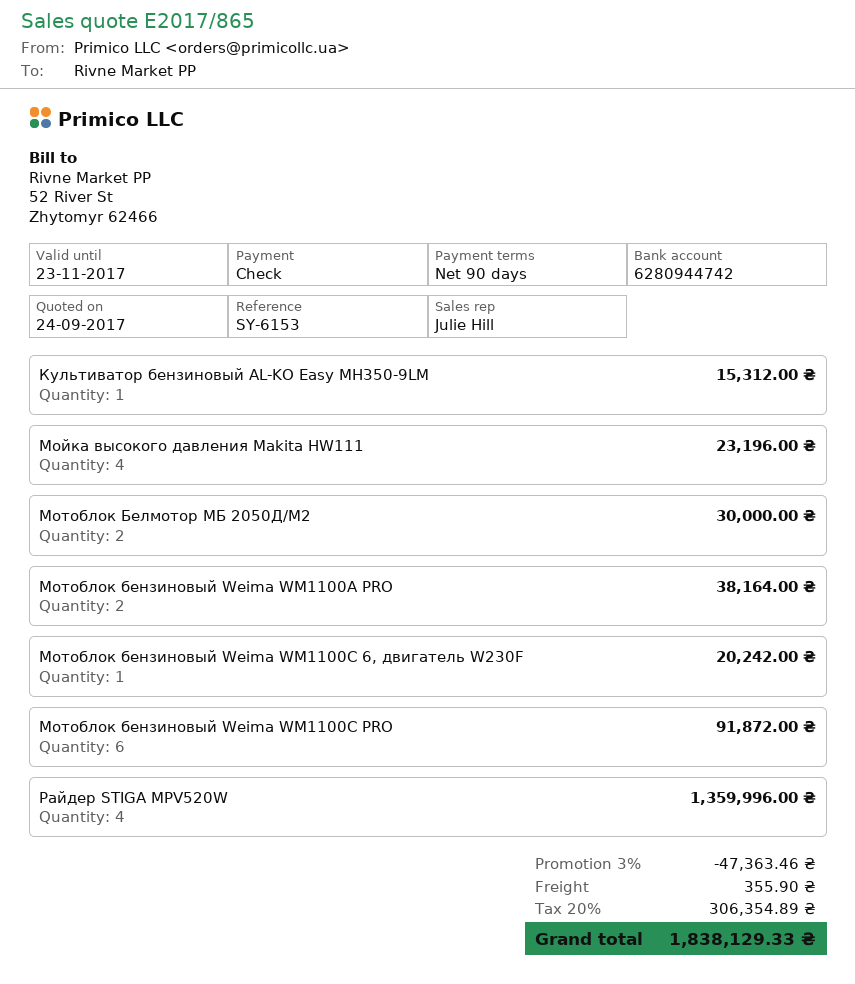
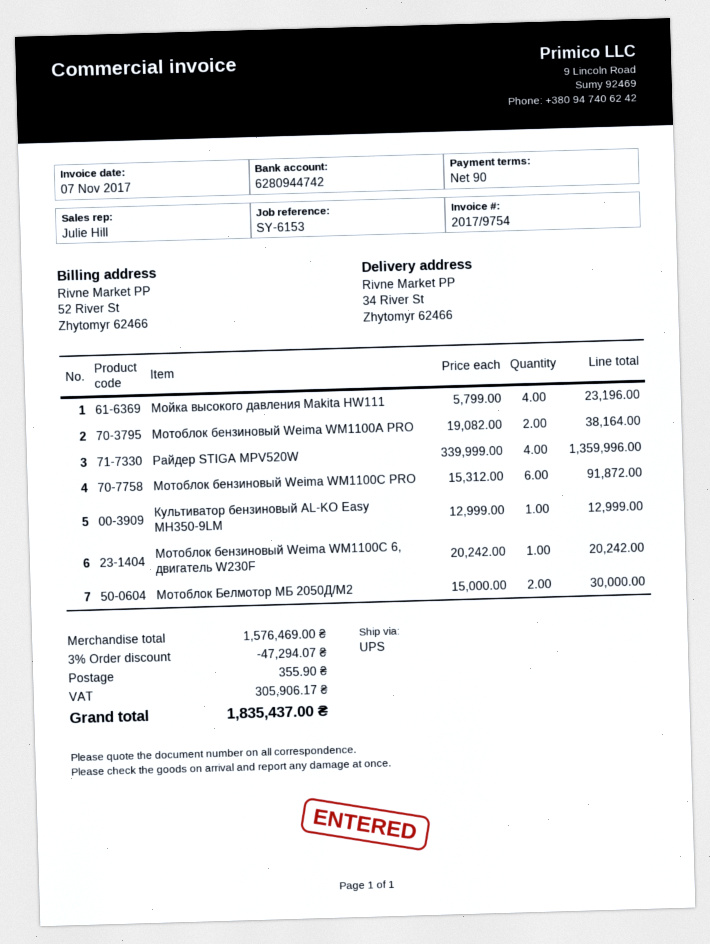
Культиватор бензиновый AL-KO Easy MH350-9LM: 1 for 15312.00 -> 1 for 12999.00
discount: 3% = 47363.46 -> 3% = 47294.07
tax: 306354.89 -> 305906.17
total: 1838129.33 -> 1835437.00

